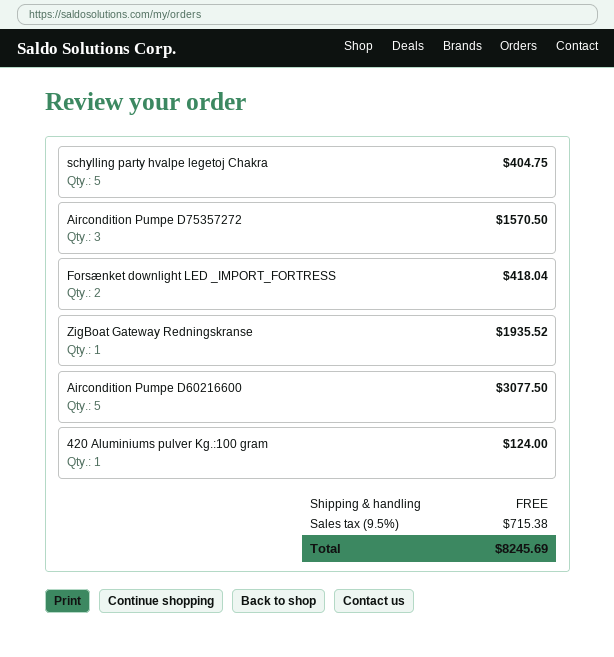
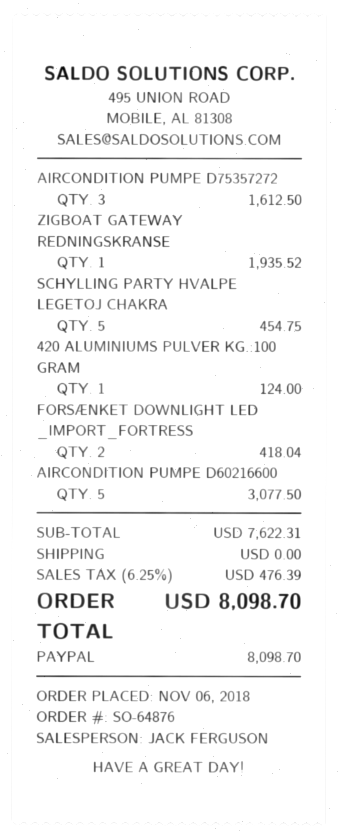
schylling party hvalpe legetoj Chakra: 5 for 404.75 -> 5 for 454.75
Aircondition Pumpe D75357272: 3 for 1570.50 -> 3 for 1612.50
tax: 9.5% = 715.38 -> 6.25% = 476.39
total: 8245.69 -> 8098.70

